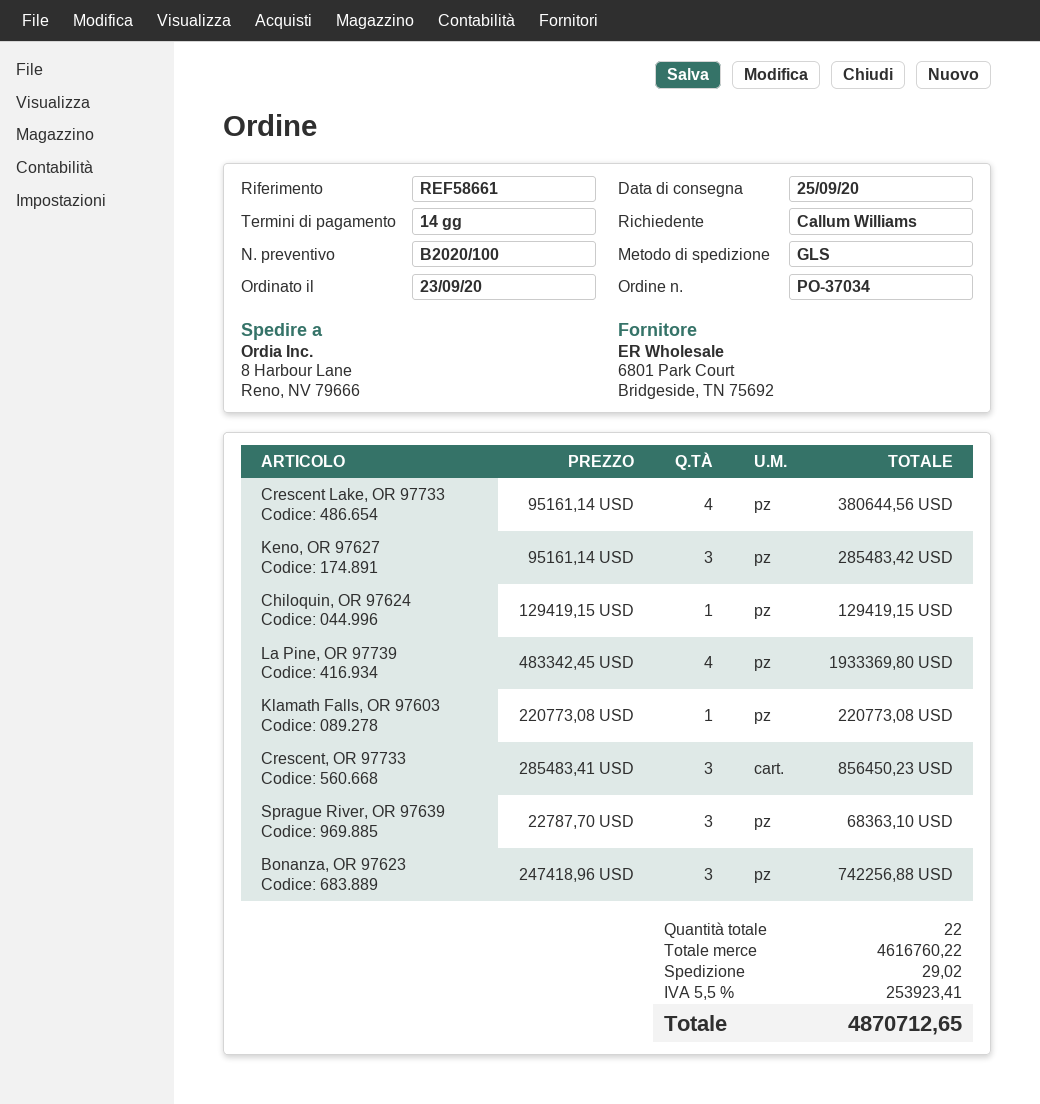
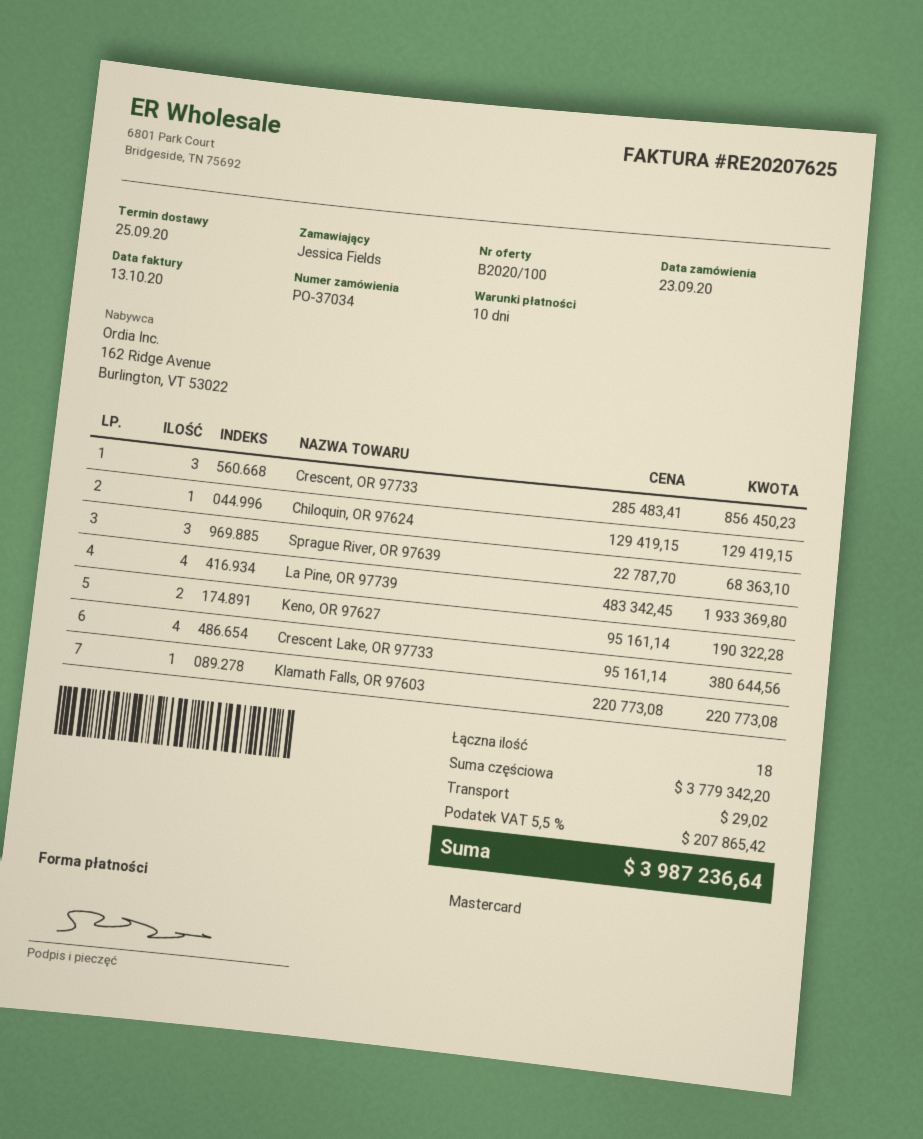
payment terms: 14 days -> 10 days
ordered by: Callum Williams -> Jessica Fields
Keno, OR 97627: 3 x 95161.14 = 285483.42 -> 2 x 95161.14 = 190322.28
Bonanza, OR 97623: 3 x 247418.96 = 742256.88 -> none
total quantity: 22 -> 18
subtotal: 4616760.22 -> 3779342.20
tax: 5.5% = 253923.41 -> 5.5% = 207865.42
total: 4870712.65 -> 3987236.64

